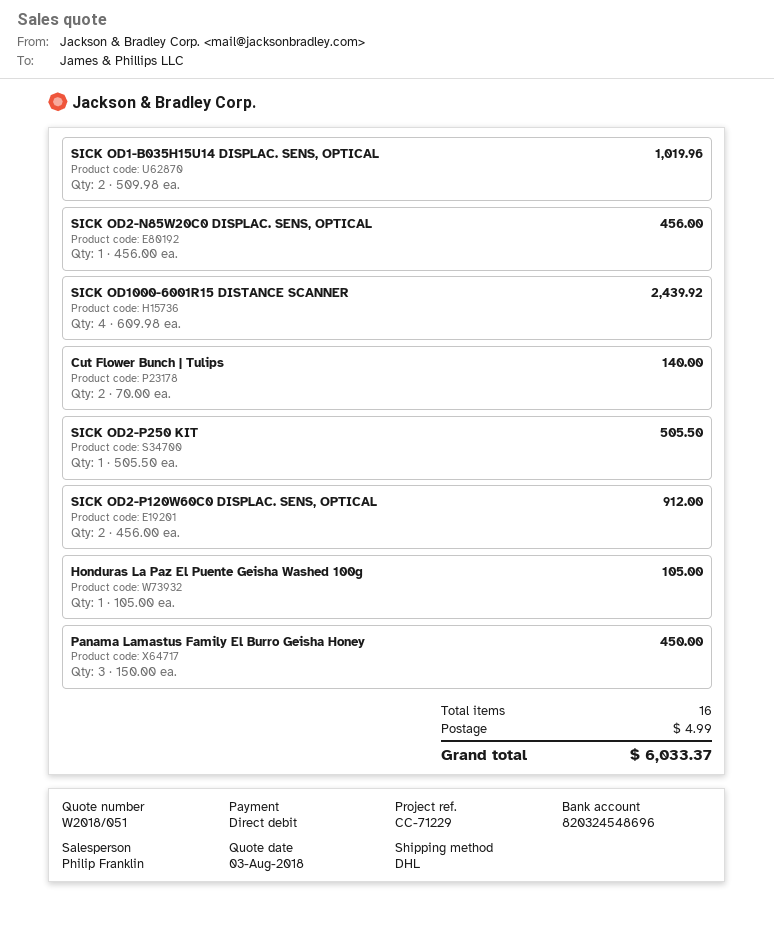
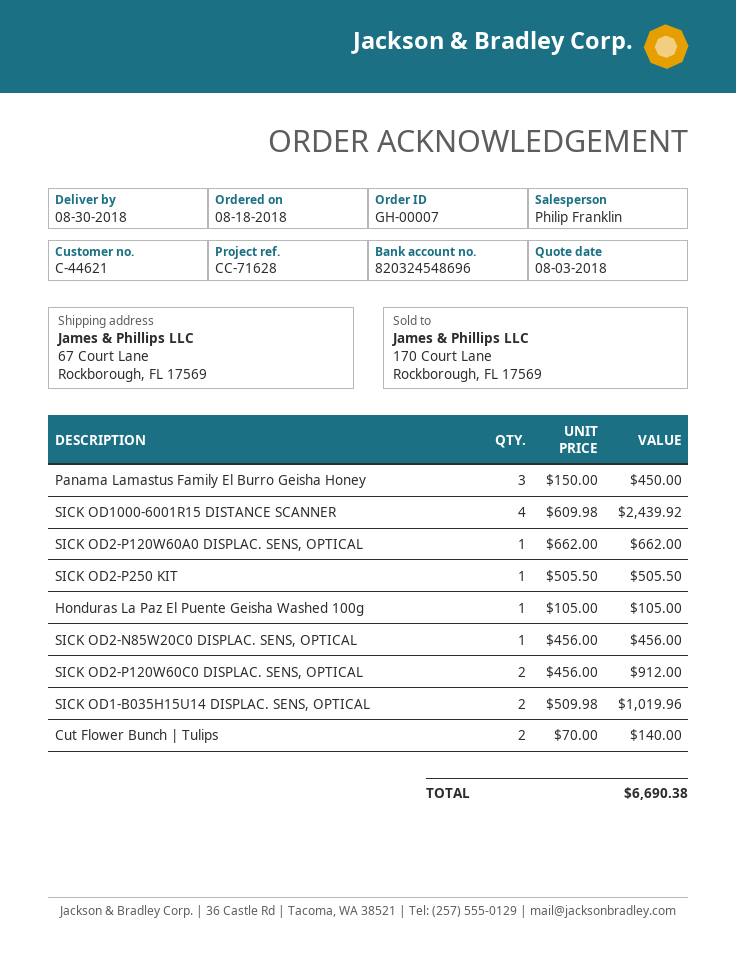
reference: CC-71229 -> CC-71628
SICK OD2-P120W60A0 DISPLAC. SENS, OPTICAL: none -> 1 x 662.00 = 662.00
shipping: 4.99 -> none
total: 6033.37 -> 6690.38

